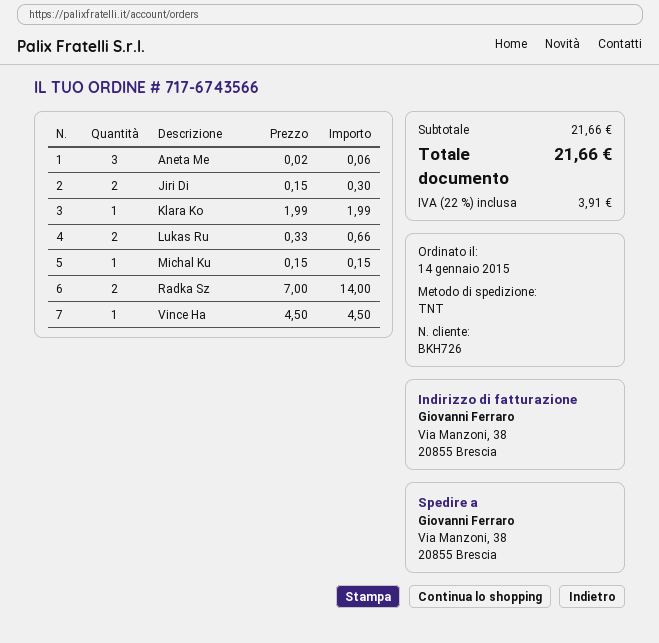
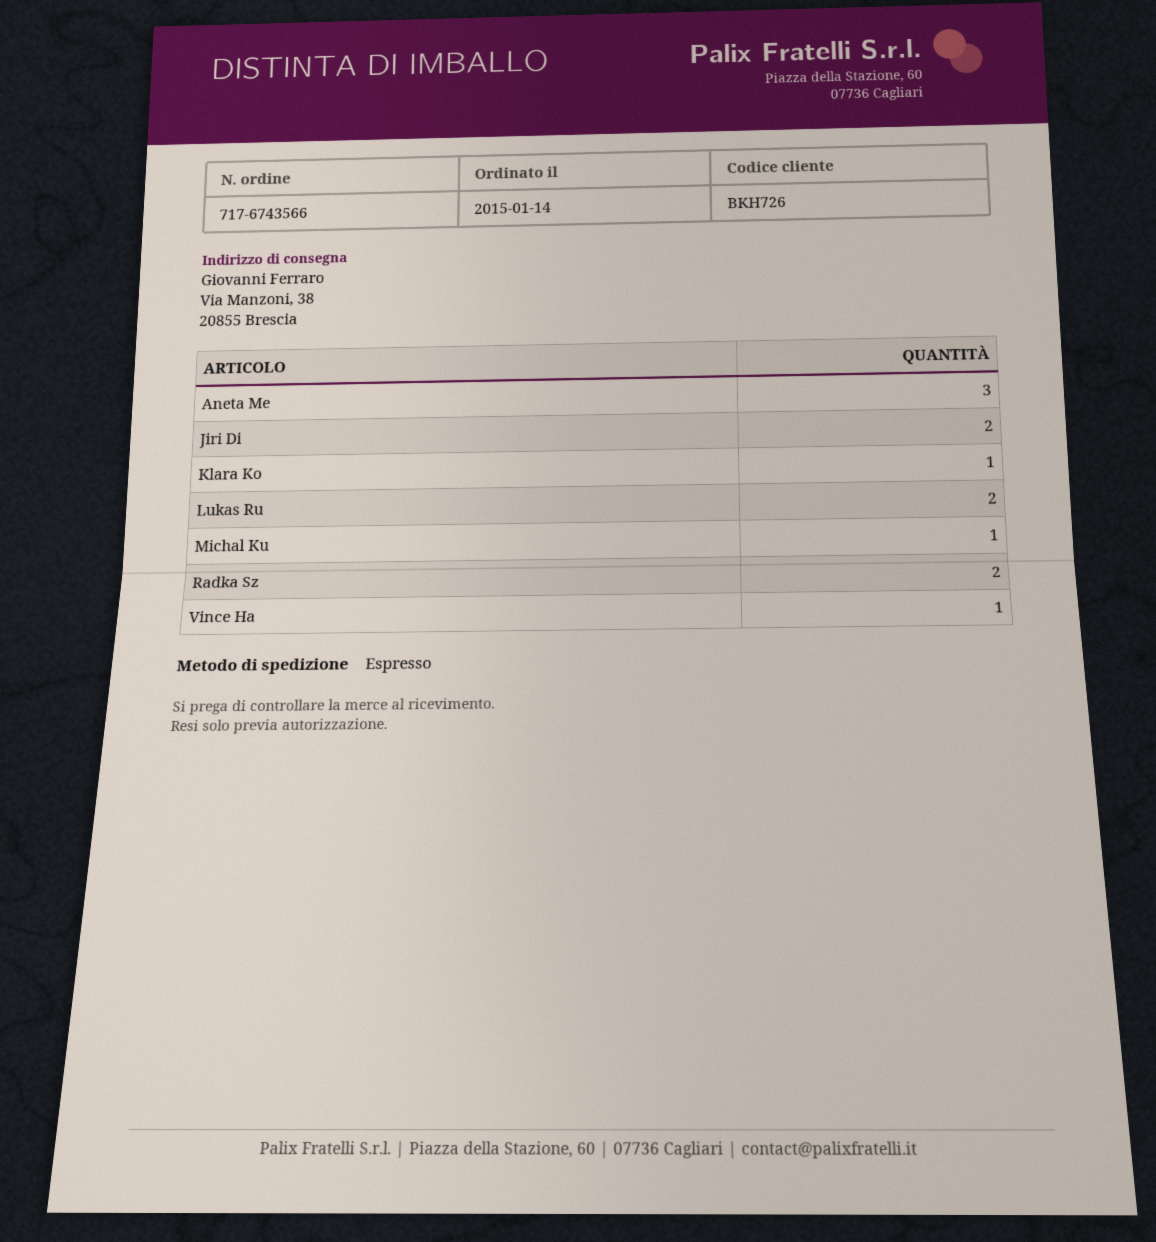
shipping method: TNT -> express

